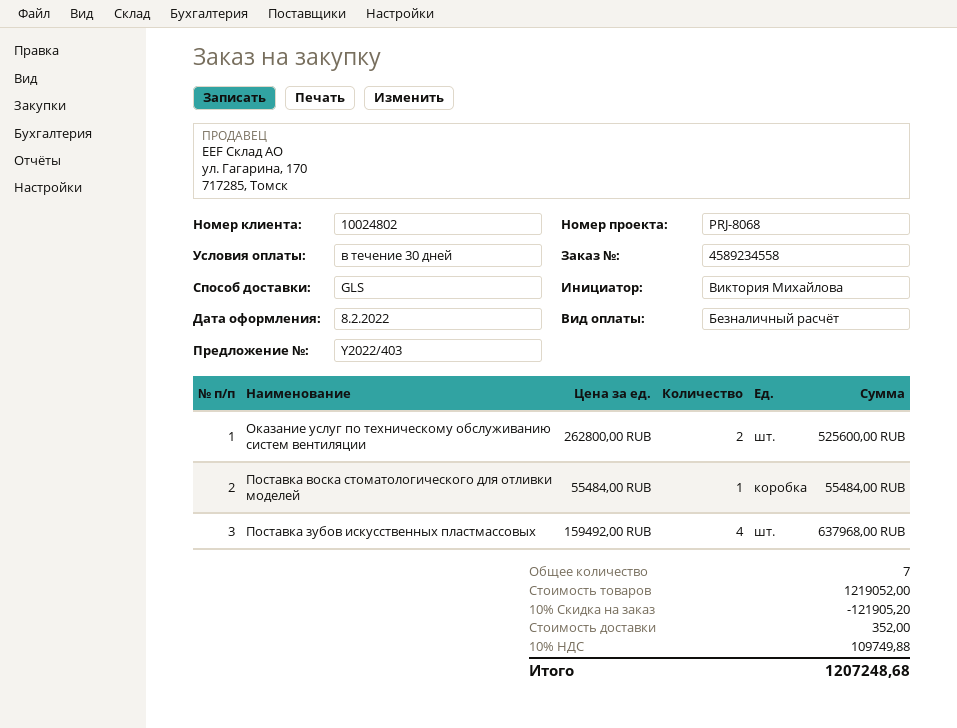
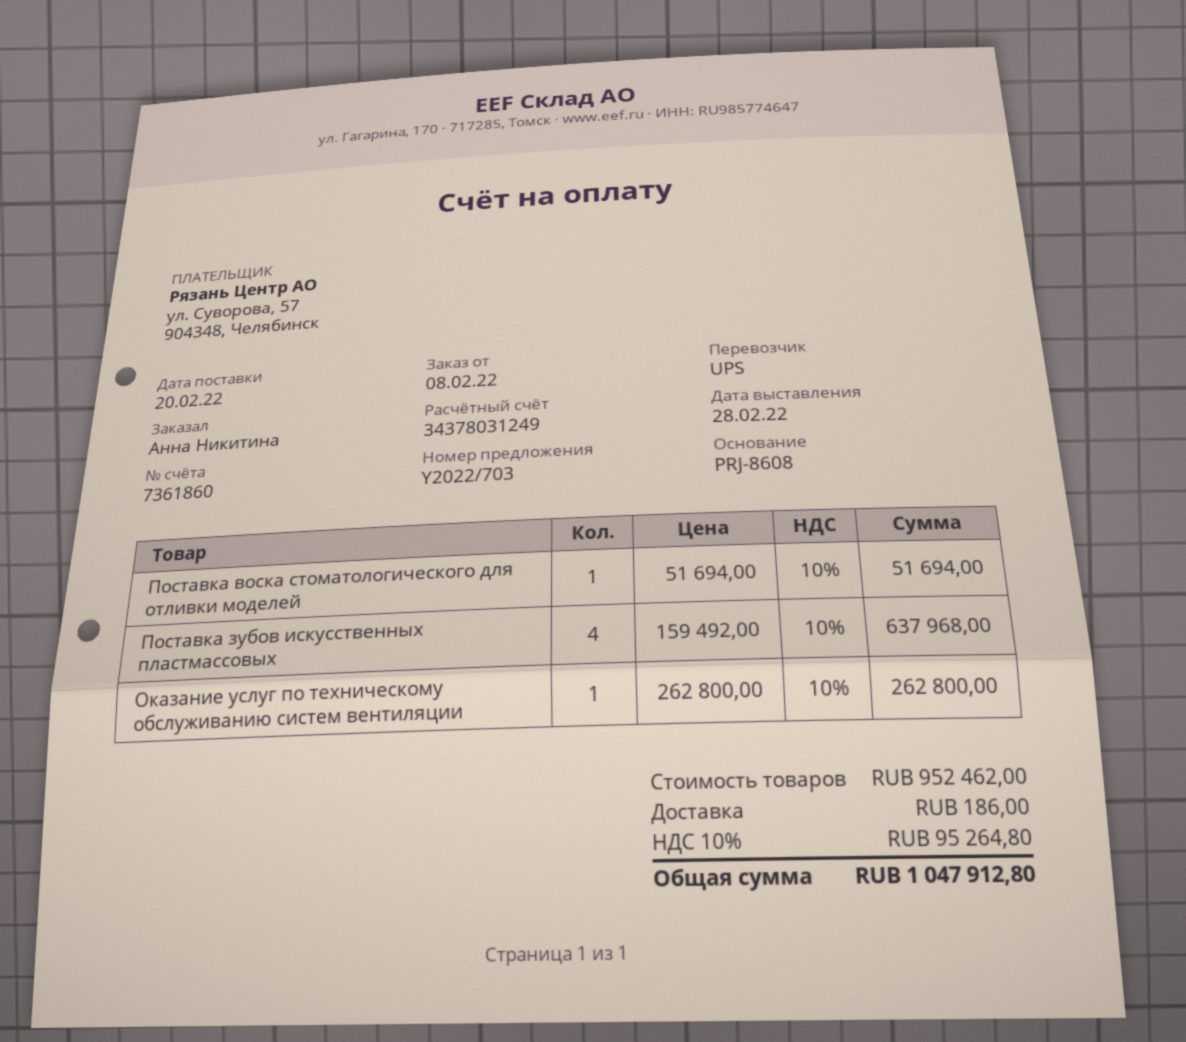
quote number: Y2022/403 -> Y2022/703
reference: PRJ-8068 -> PRJ-8608
ordered by: Виктория Михайлова -> Анна Никитина
shipping method: GLS -> UPS
Оказание услуг по техническому обслуживанию систем вентиляции: 2 x 262800.00 = 525600.00 -> 1 x 262800.00 = 262800.00
Поставка воска стоматологического для отливки моделей: 1 x 55484.00 = 55484.00 -> 1 x 51694.00 = 51694.00
subtotal: 1219052.00 -> 952462.00
discount: 10% = 121905.20 -> none
shipping: 352.00 -> 186.00
tax: 10% = 109749.88 -> 10% = 95264.80
total: 1207248.68 -> 1047912.80

